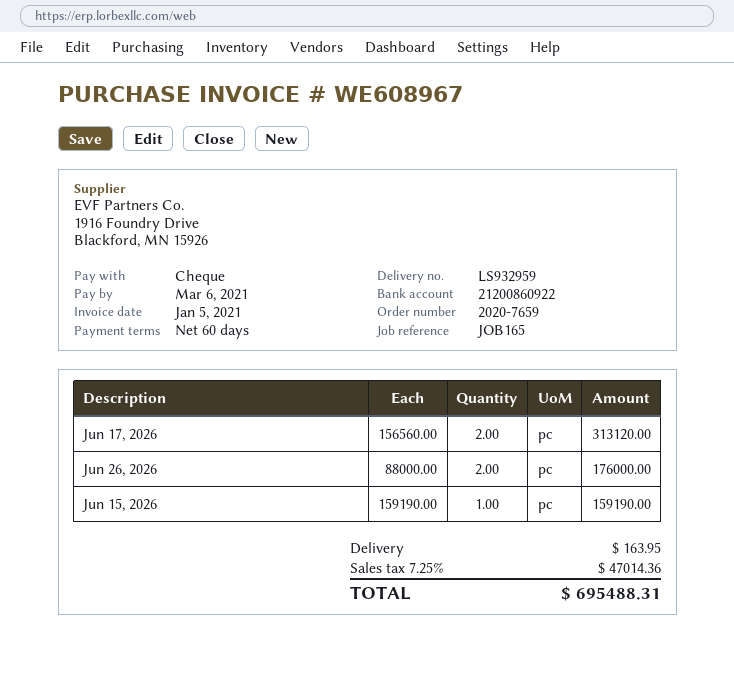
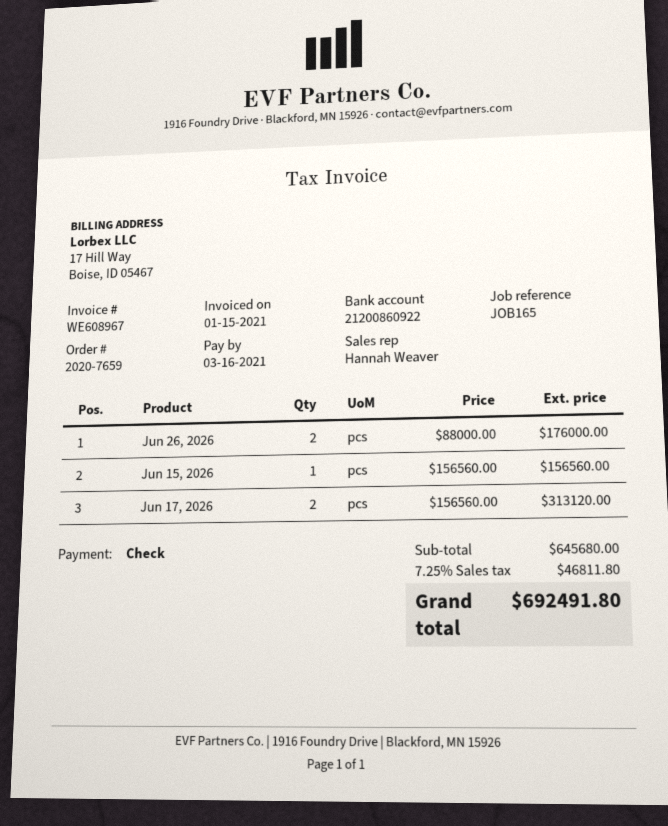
invoice date: 2021-01-05 -> 2021-01-15
due date: 2021-03-06 -> 2021-03-16
Jun 15, 2026: 1 x 159190.00 = 159190.00 -> 1 x 156560.00 = 156560.00
shipping: 163.95 -> none
tax: 7.25% = 47014.36 -> 7.25% = 46811.80
total: 695488.31 -> 692491.80

